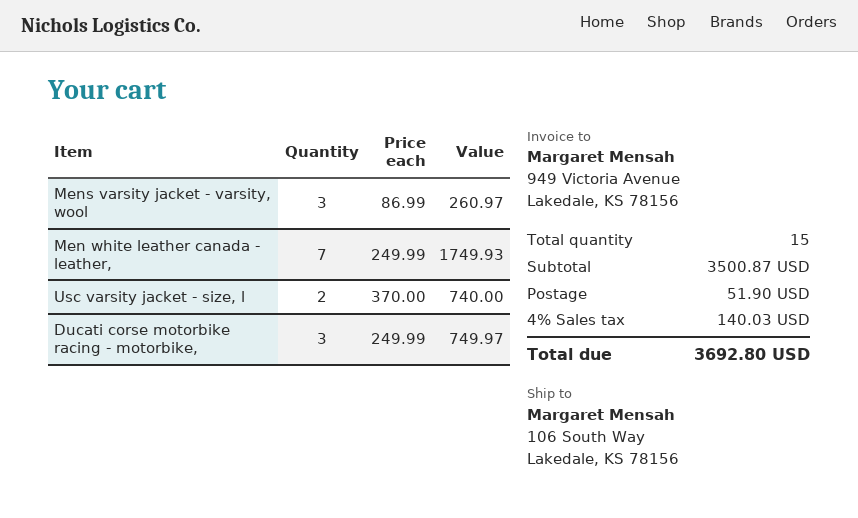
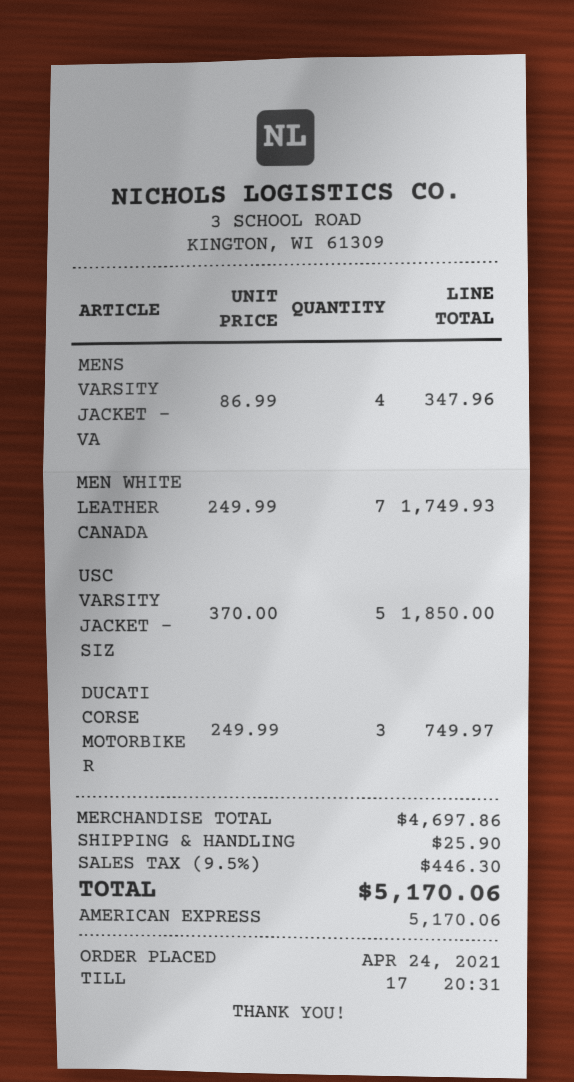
Mens varsity jacket - varsity, wool: 3 x 86.99 = 260.97 -> 4 x 86.99 = 347.96
Usc varsity jacket - size, l: 2 x 370.00 = 740.00 -> 5 x 370.00 = 1850.00
subtotal: 3500.87 -> 4697.86
shipping: 51.90 -> 25.90
tax: 4% = 140.03 -> 9.5% = 446.30
total: 3692.80 -> 5170.06

